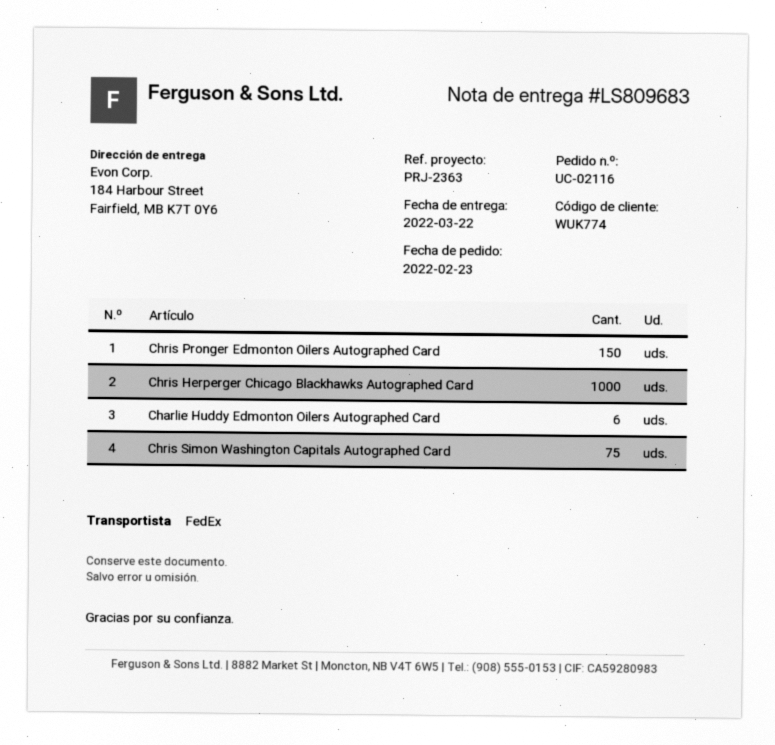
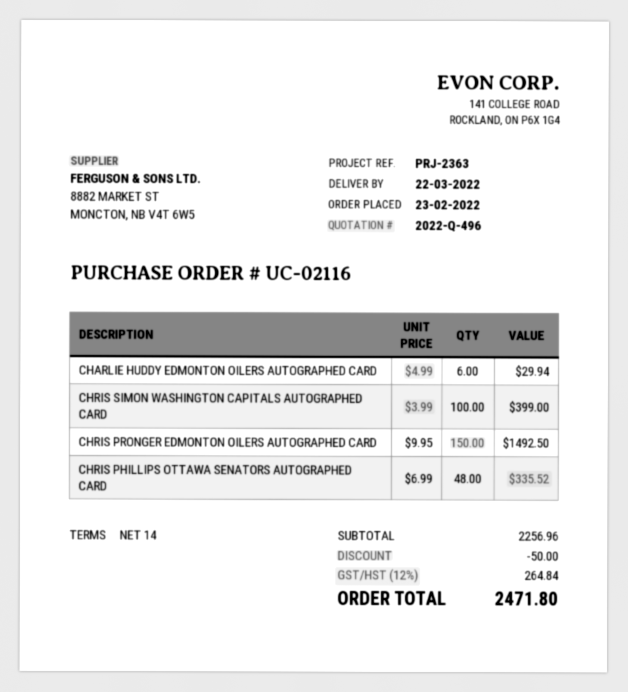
Chris Herperger Chicago Blackhawks Autographed Card: 1000 -> none
Chris Simon Washington Capitals Autographed Card: 75 -> 100
CHRIS PHILLIPS OTTAWA SENATORS AUTOGRAPHED CARD: none -> 48

